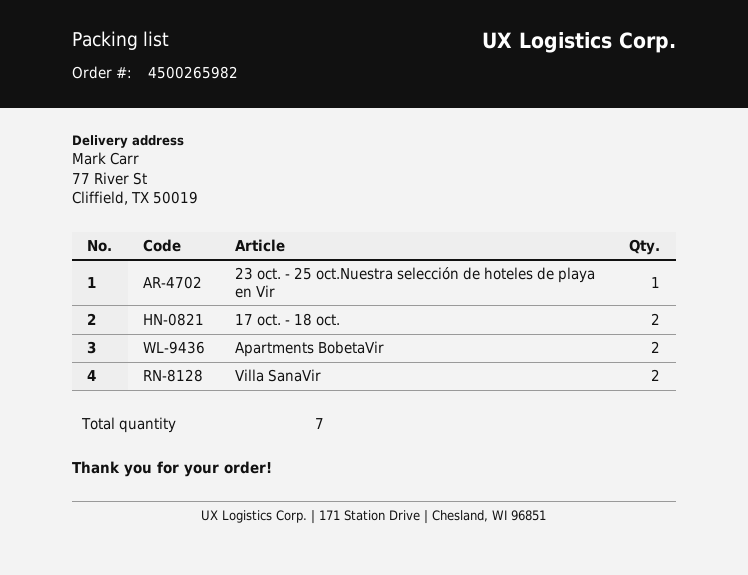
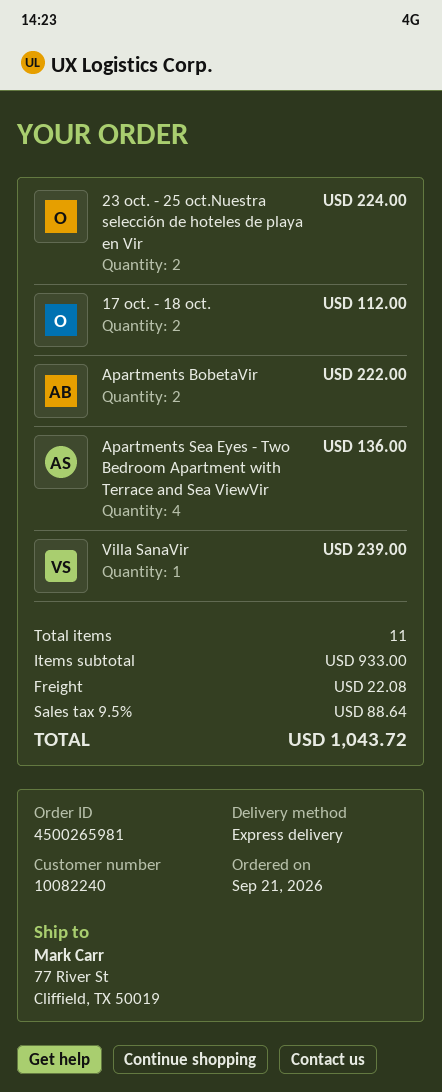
order number: 4500265982 -> 4500265981
23 oct. - 25 oct.Nuestra selección de hoteles de playa en Vir: 1 -> 2
Villa SanaVir: 2 -> 1
Apartments Sea Eyes - Two Bedroom Apartment with Terrace and Sea ViewVir: none -> 4
total quantity: 7 -> 11

